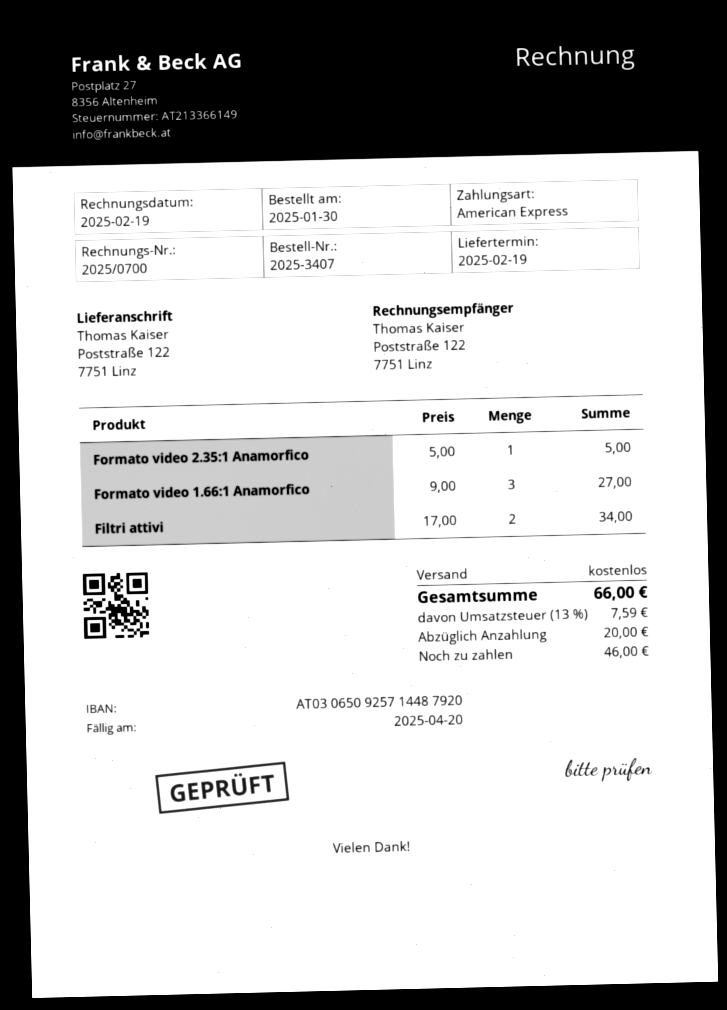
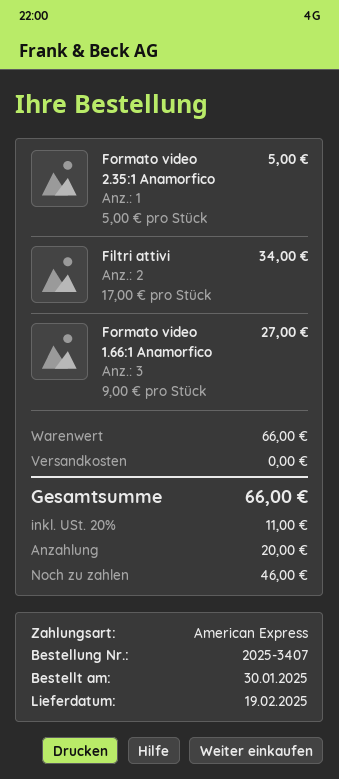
tax: 13% = 7.59 -> 20% = 11.00

